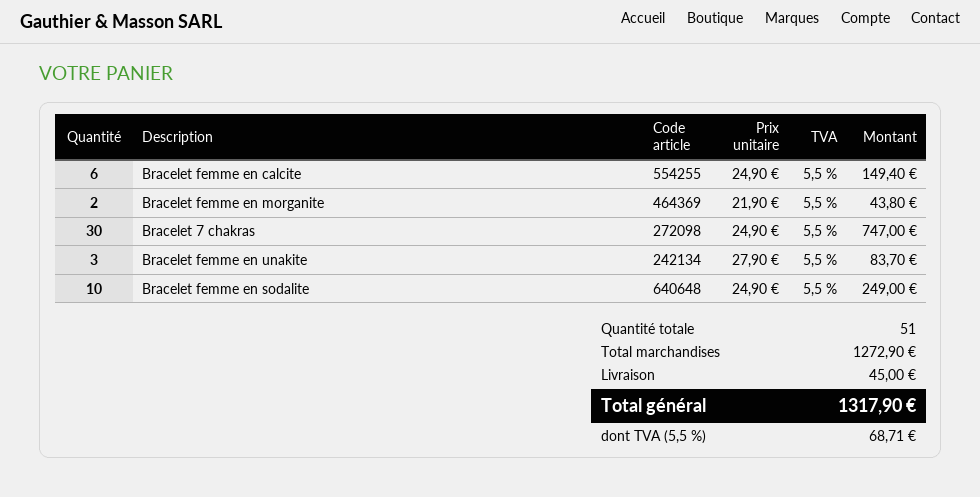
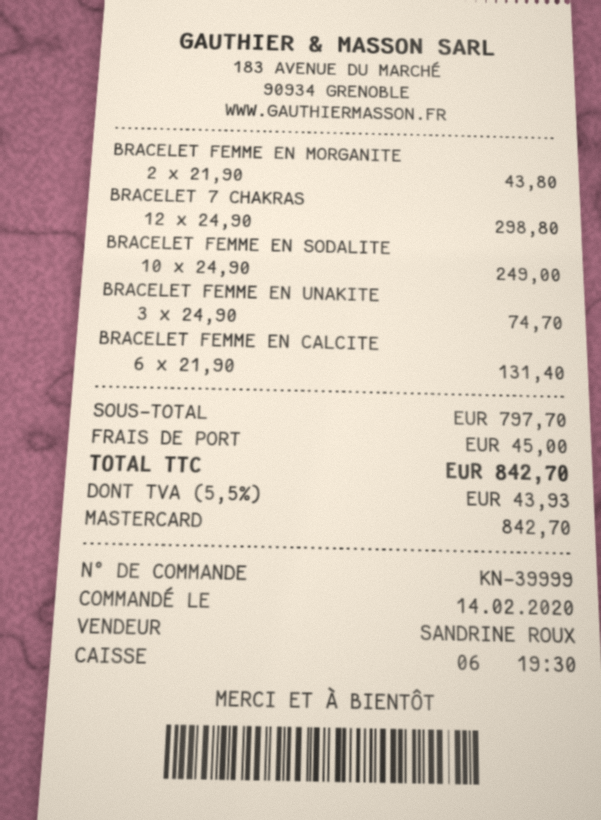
Bracelet femme en calcite: 6 x 24.90 = 149.40 -> 6 x 21.90 = 131.40
Bracelet 7 chakras: 30 x 24.90 = 747.00 -> 12 x 24.90 = 298.80
Bracelet femme en unakite: 3 x 27.90 = 83.70 -> 3 x 24.90 = 74.70
subtotal: 1272.90 -> 797.70
tax: 5.5% = 68.71 -> 5.5% = 43.93
total: 1317.90 -> 842.70

